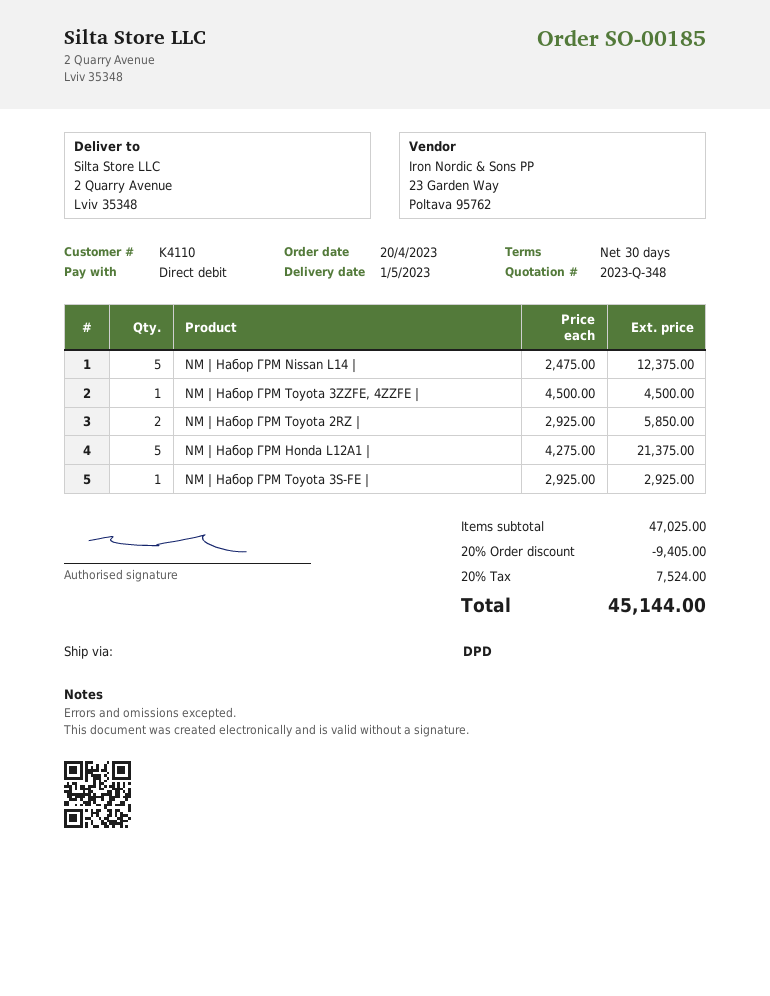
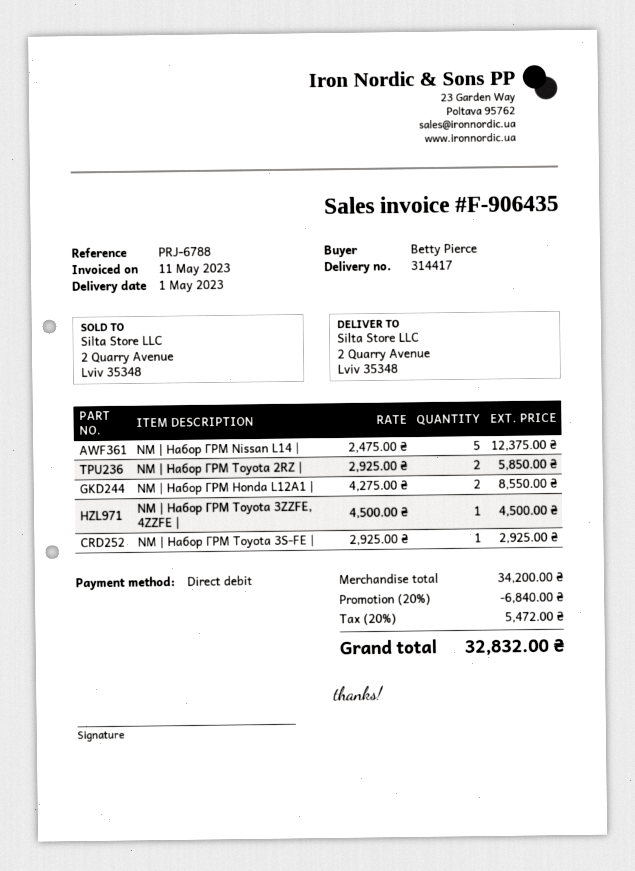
NM | Набор ГРМ Honda L12A1 |: 5 x 4275.00 = 21375.00 -> 2 x 4275.00 = 8550.00
subtotal: 47025.00 -> 34200.00
discount: 20% = 9405.00 -> 20% = 6840.00
tax: 20% = 7524.00 -> 20% = 5472.00
total: 45144.00 -> 32832.00

